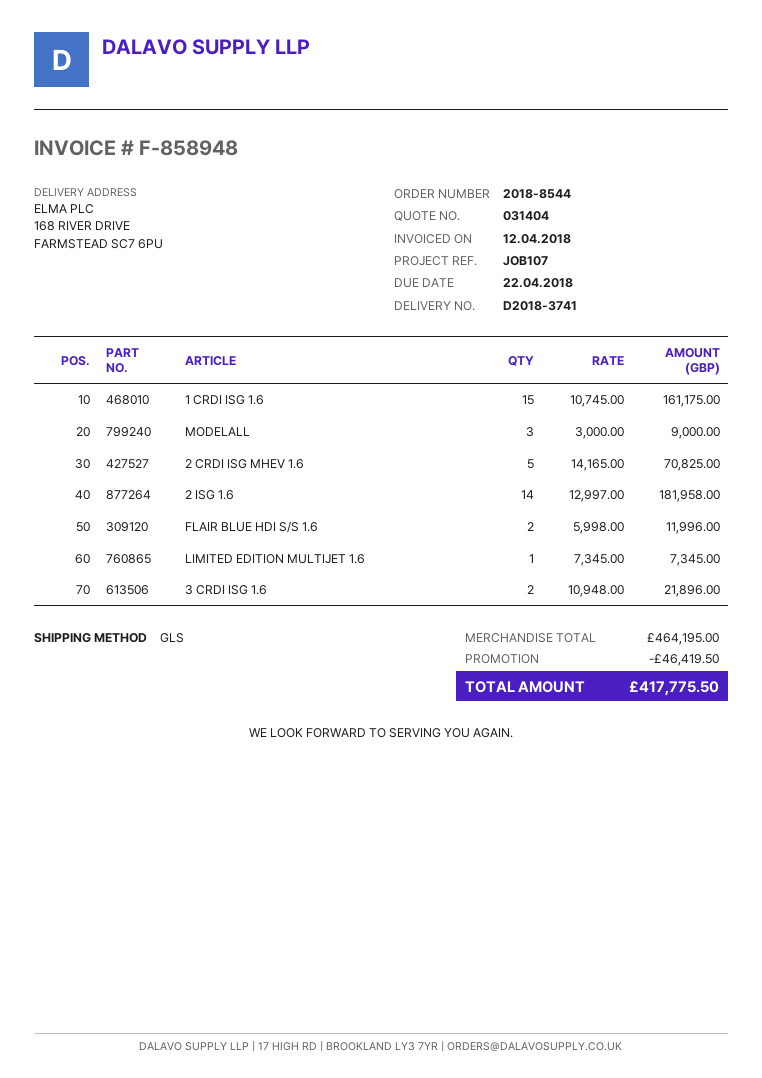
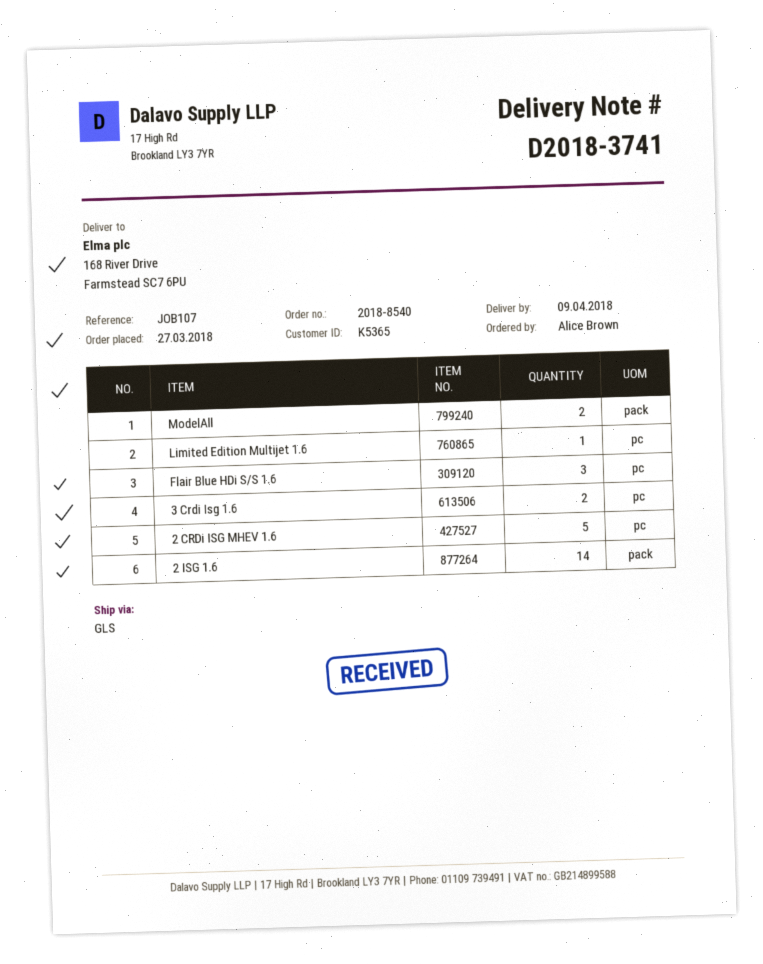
order number: 2018-8544 -> 2018-8540
1 CRDI ISG 1.6: 15 -> none
MODELALL: 3 -> 2
FLAIR BLUE HDI S/S 1.6: 2 -> 3

